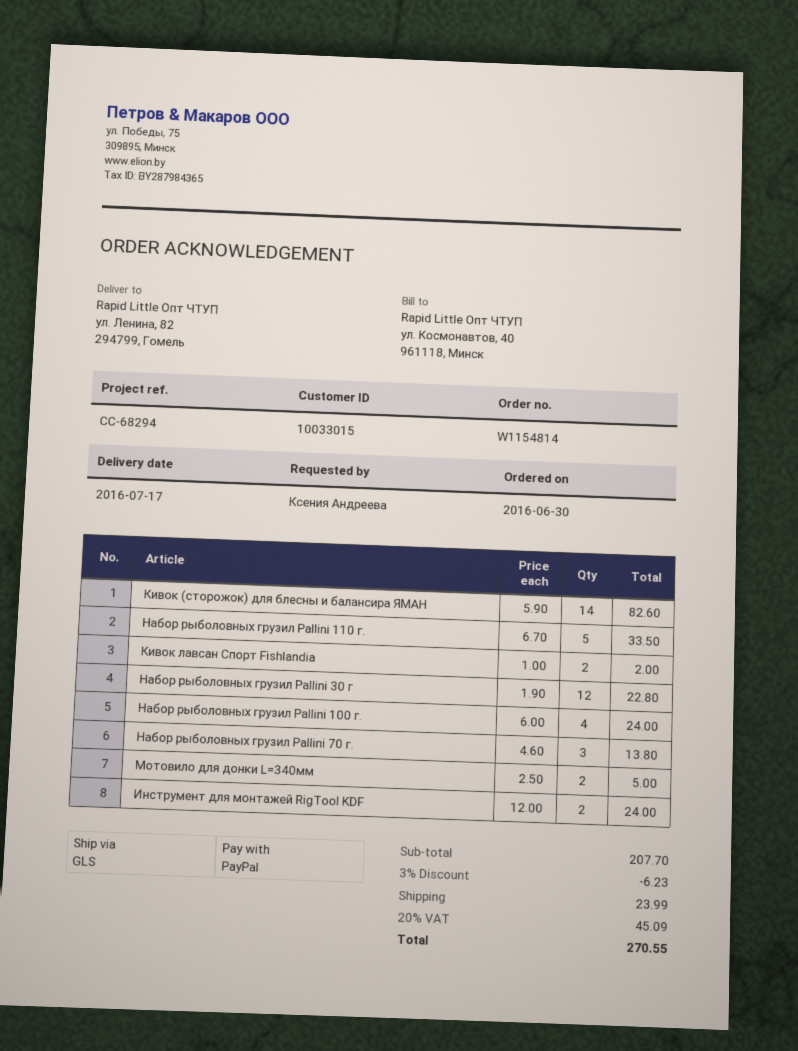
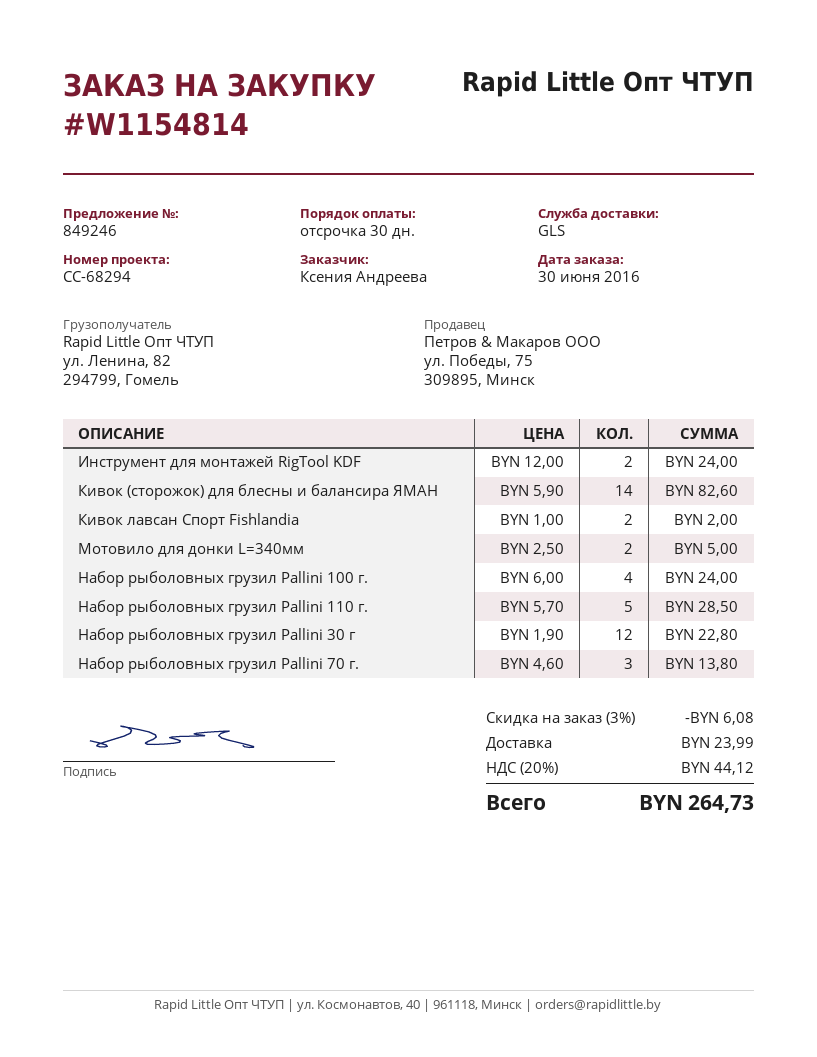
Набор рыболовных грузил Pallini 110 г.: 5 x 6.70 = 33.50 -> 5 x 5.70 = 28.50
discount: 3% = 6.23 -> 3% = 6.08
tax: 20% = 45.09 -> 20% = 44.12
total: 270.55 -> 264.73

